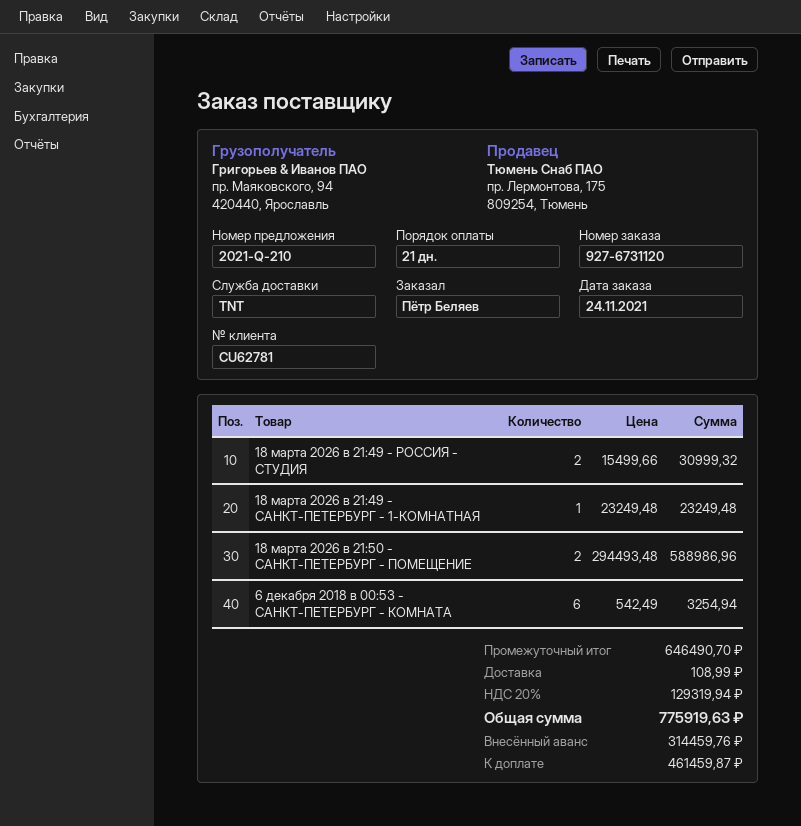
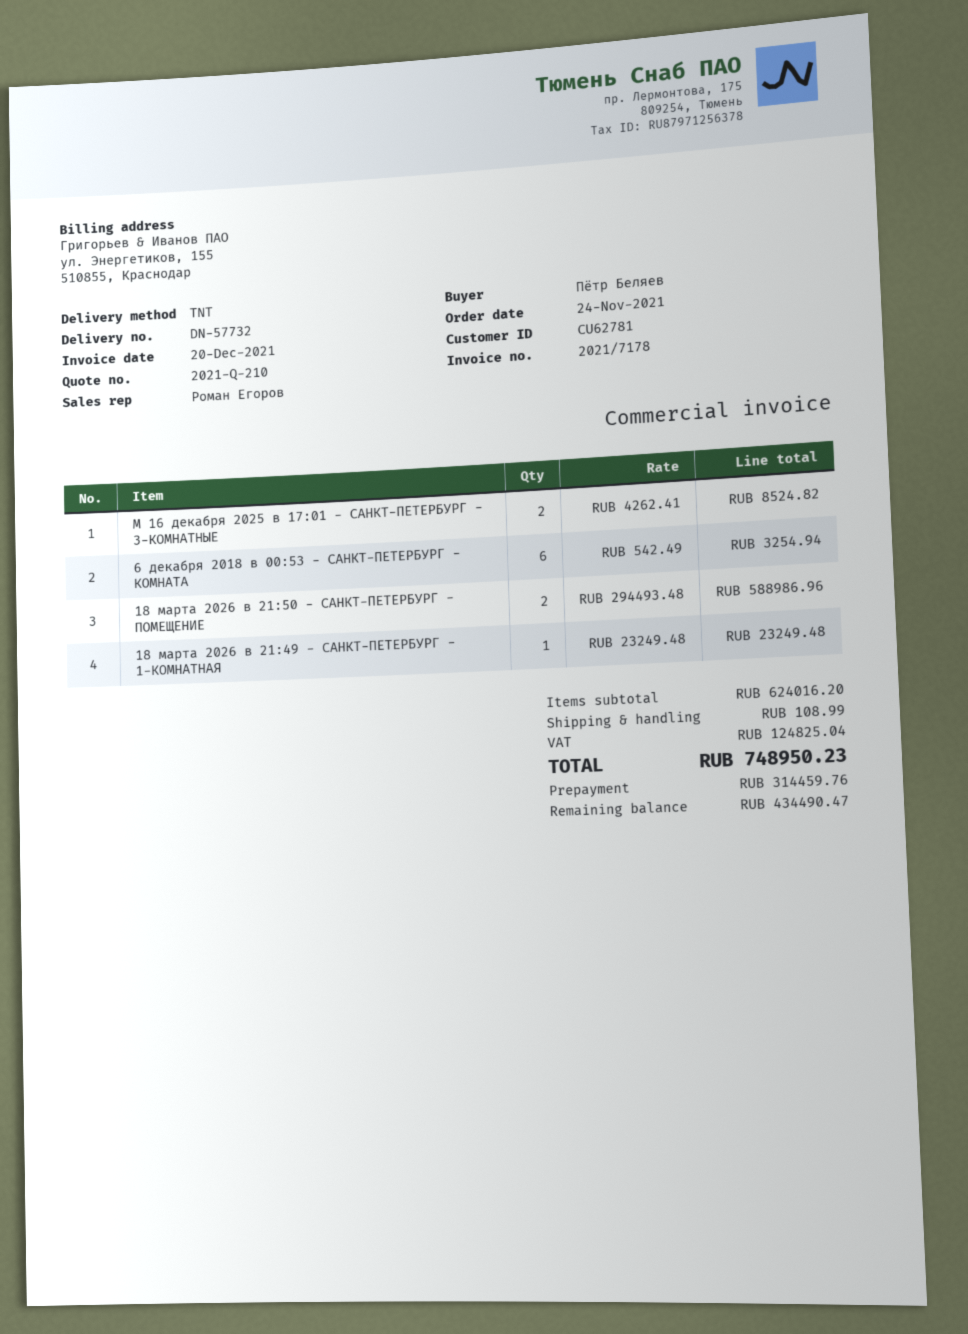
18 марта 2026 в 21:49 - РОССИЯ - СТУДИЯ: 2 x 15499.66 = 30999.32 -> none
M 16 декабря 2025 в 17:01 - САНКТ-ПЕТЕРБУРГ - 3-КОМНАТНЫЕ: none -> 2 x 4262.41 = 8524.82
subtotal: 646490.70 -> 624016.20
tax: 129319.94 -> 124825.04
total: 775919.63 -> 748950.23
balance: 461459.87 -> 434490.47

